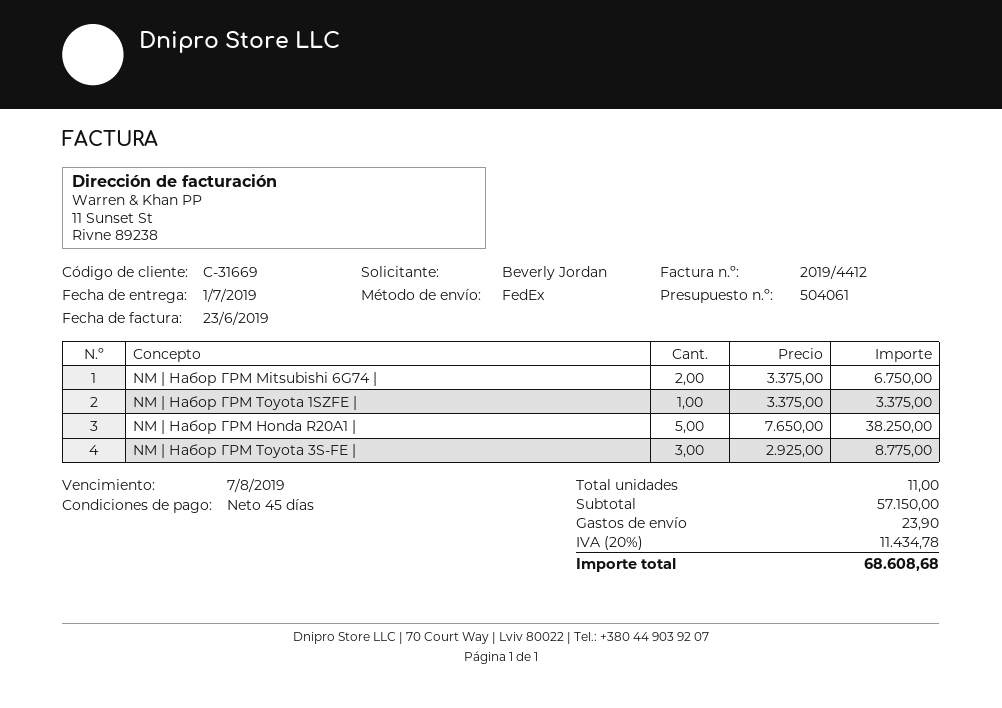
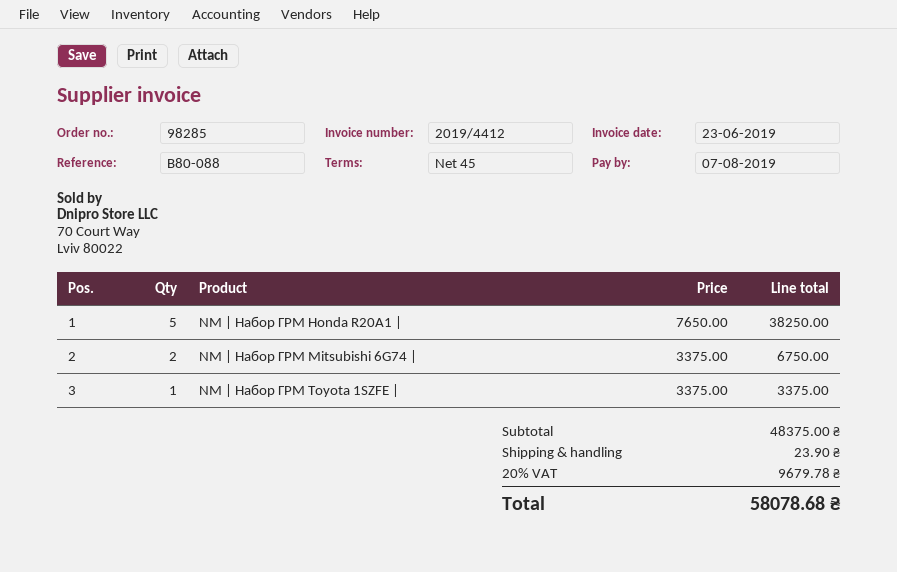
NM | Набор ГРМ Toyota 3S-FE |: 3 x 2925.00 = 8775.00 -> none
subtotal: 57150.00 -> 48375.00
tax: 20% = 11434.78 -> 20% = 9679.78
total: 68608.68 -> 58078.68

